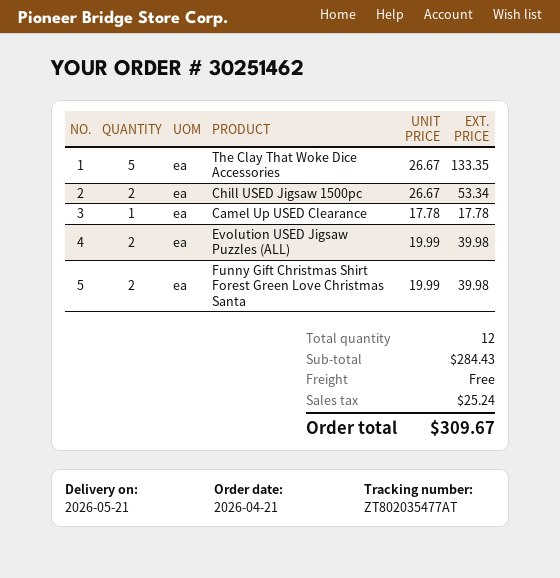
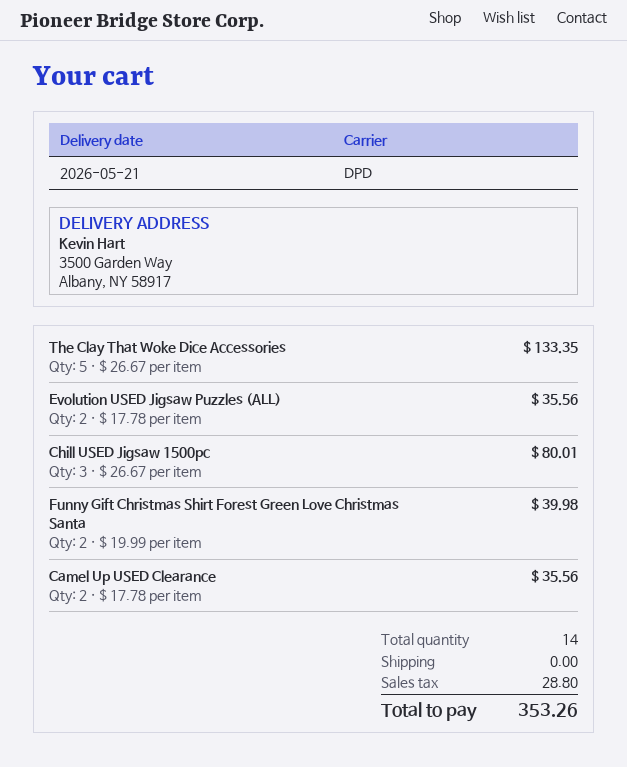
Chill USED Jigsaw 1500pc: 2 x 26.67 = 53.34 -> 3 x 26.67 = 80.01
Camel Up USED Clearance: 1 x 17.78 = 17.78 -> 2 x 17.78 = 35.56
Evolution USED Jigsaw Puzzles (ALL): 2 x 19.99 = 39.98 -> 2 x 17.78 = 35.56
total quantity: 12 -> 14
tax: 25.24 -> 28.80
total: 309.67 -> 353.26

